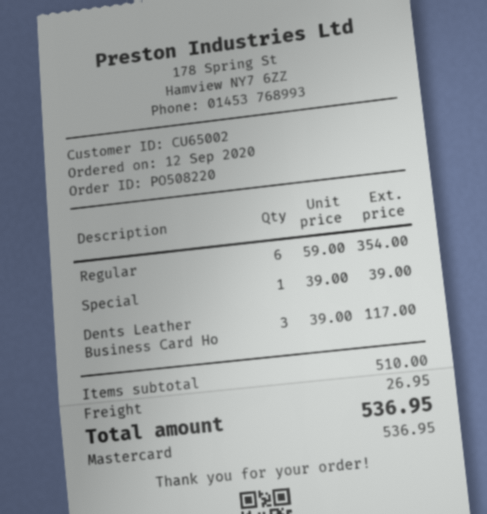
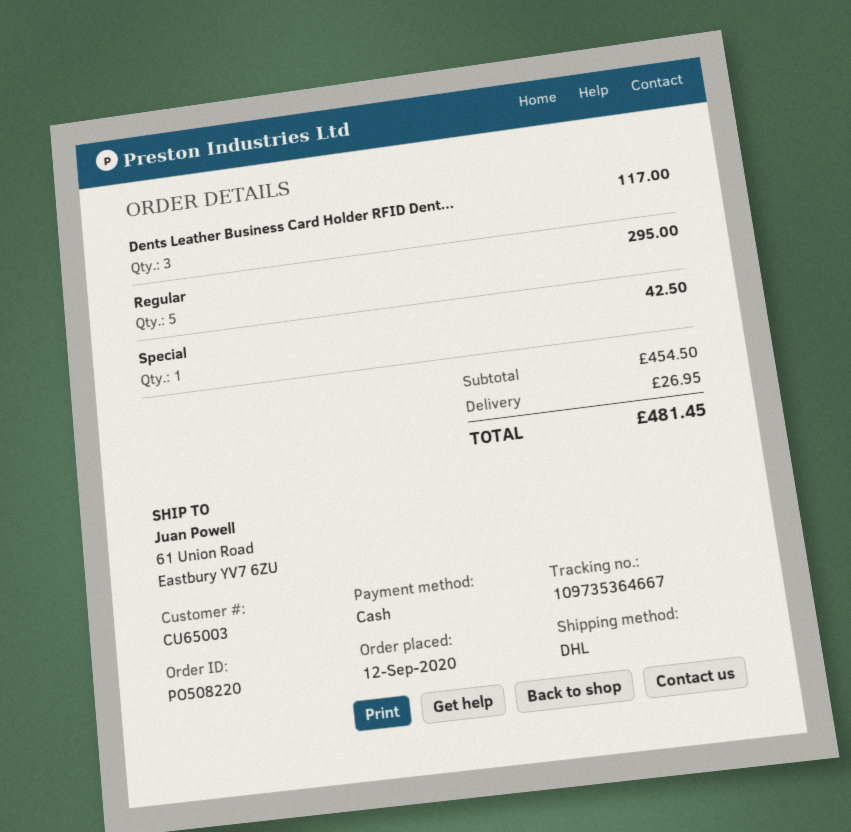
customer number: CU65002 -> CU65003
payment method: Mastercard -> cash
Regular: 6 for 354.00 -> 5 for 295.00
Special: 1 for 39.00 -> 1 for 42.50
subtotal: 510.00 -> 454.50
total: 536.95 -> 481.45

